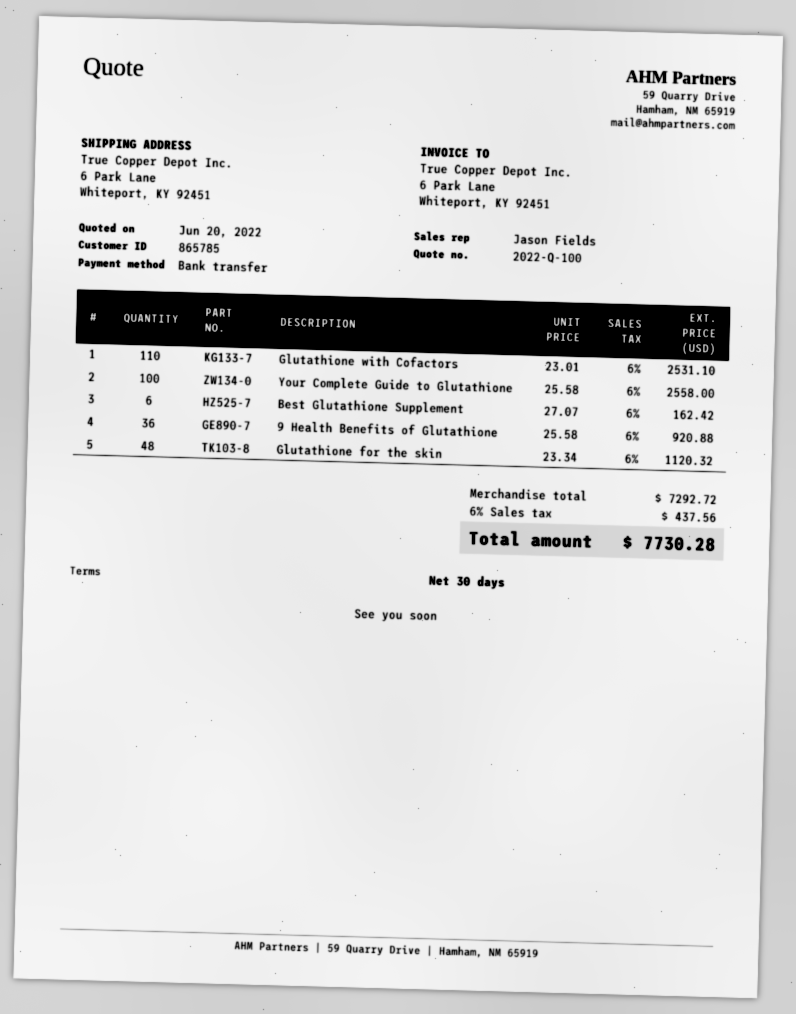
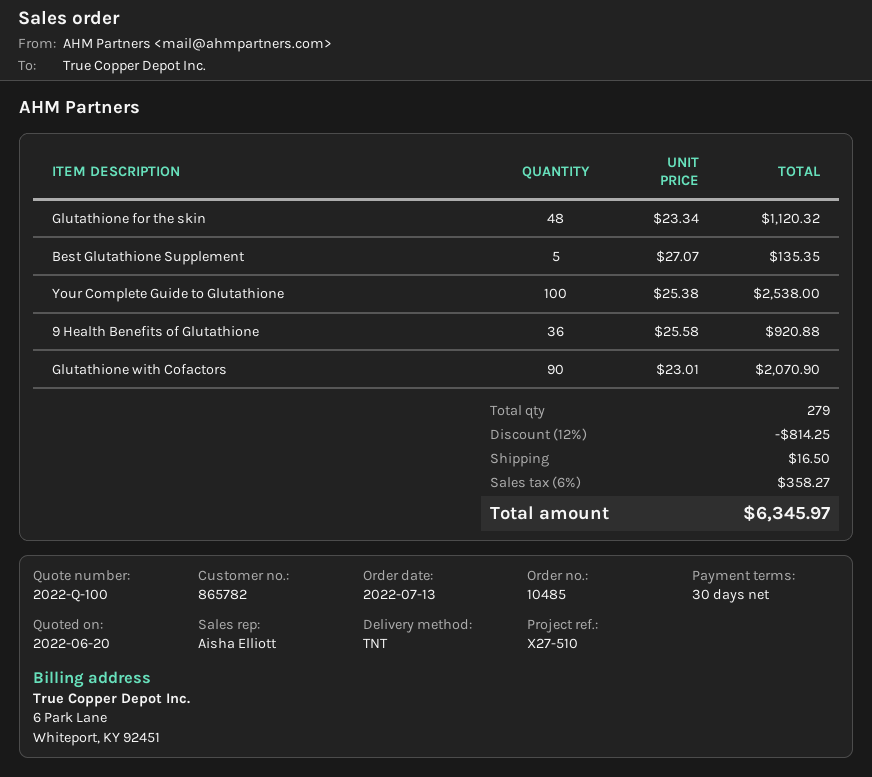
customer number: 865785 -> 865782
sales rep: Jason Fields -> Aisha Elliott
Glutathione with Cofactors: 110 x 23.01 = 2531.10 -> 90 x 23.01 = 2070.90
Your Complete Guide to Glutathione: 100 x 25.58 = 2558.00 -> 100 x 25.38 = 2538.00
Best Glutathione Supplement: 6 x 27.07 = 162.42 -> 5 x 27.07 = 135.35
discount: none -> 12% = 814.25
shipping: none -> 16.50
tax: 6% = 437.56 -> 6% = 358.27
total: 7730.28 -> 6345.97

